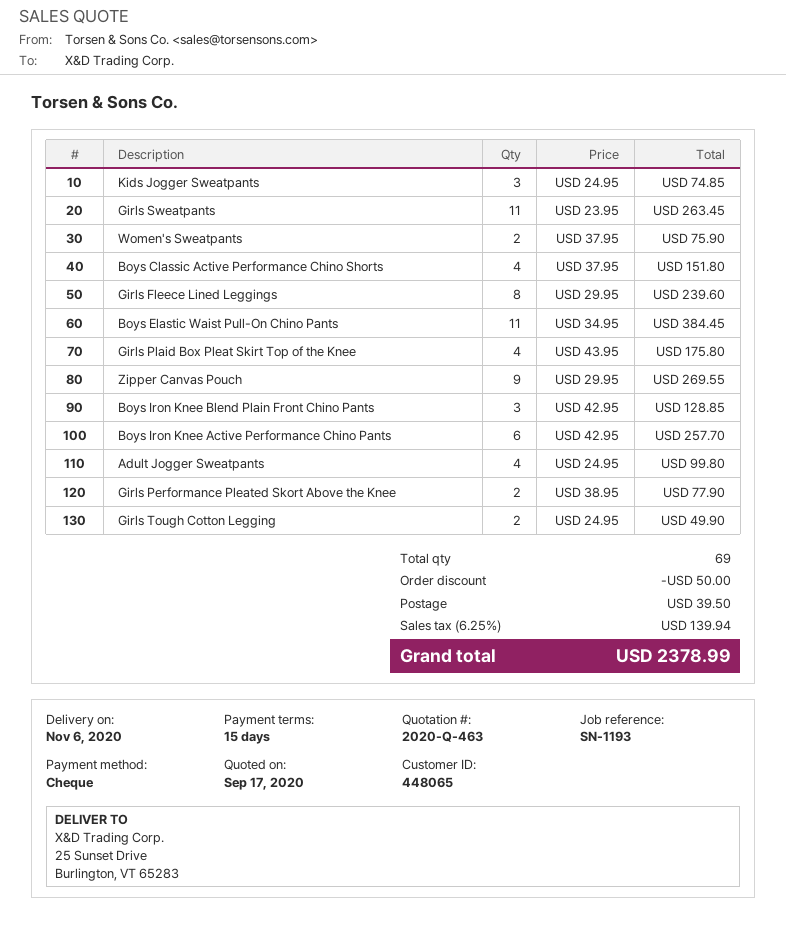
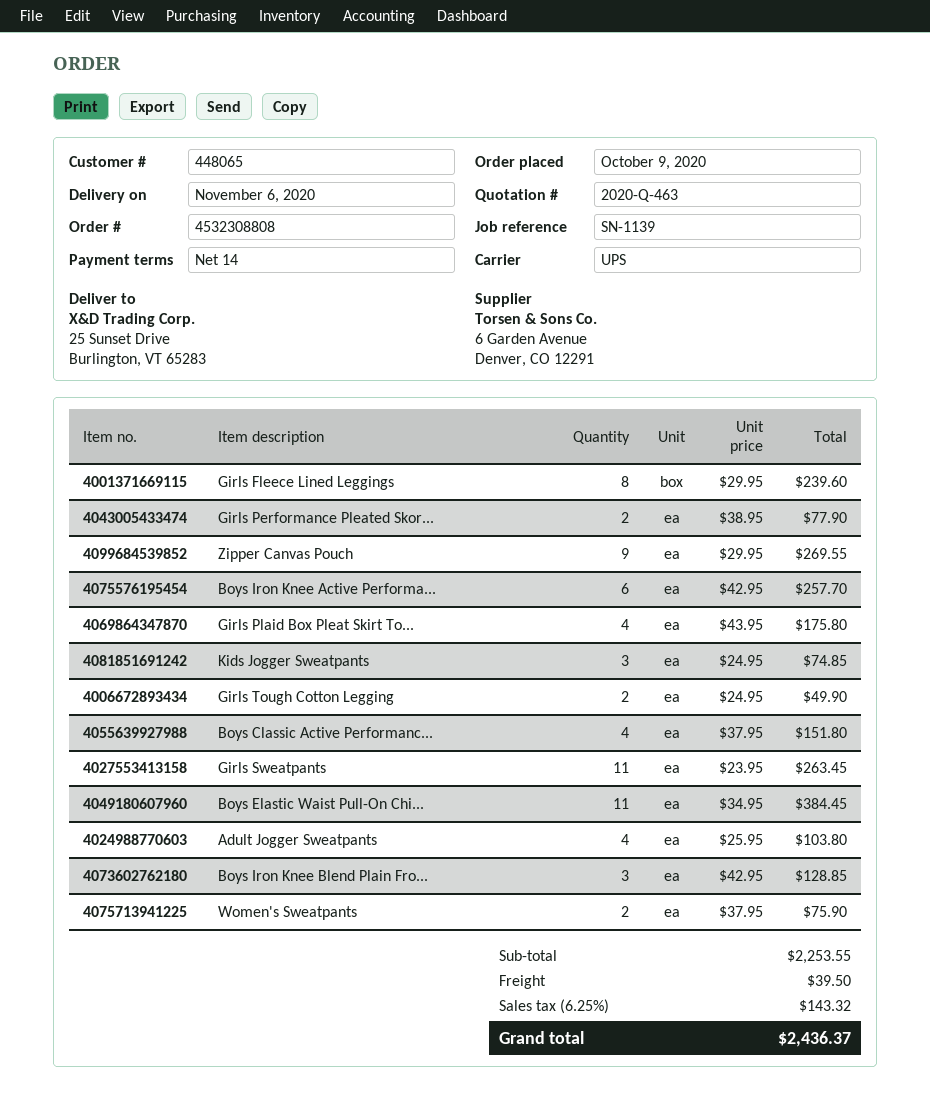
payment terms: 15 days -> 14 days
reference: SN-1193 -> SN-1139
Adult Jogger Sweatpants: 4 x 24.95 = 99.80 -> 4 x 25.95 = 103.80
discount: 50.00 -> none
tax: 6.25% = 139.94 -> 6.25% = 143.32
total: 2378.99 -> 2436.37

